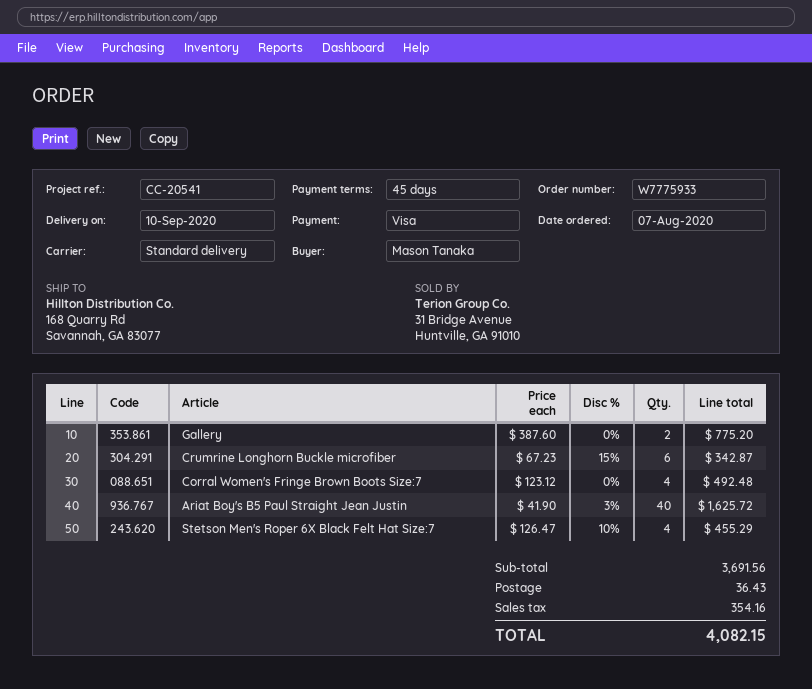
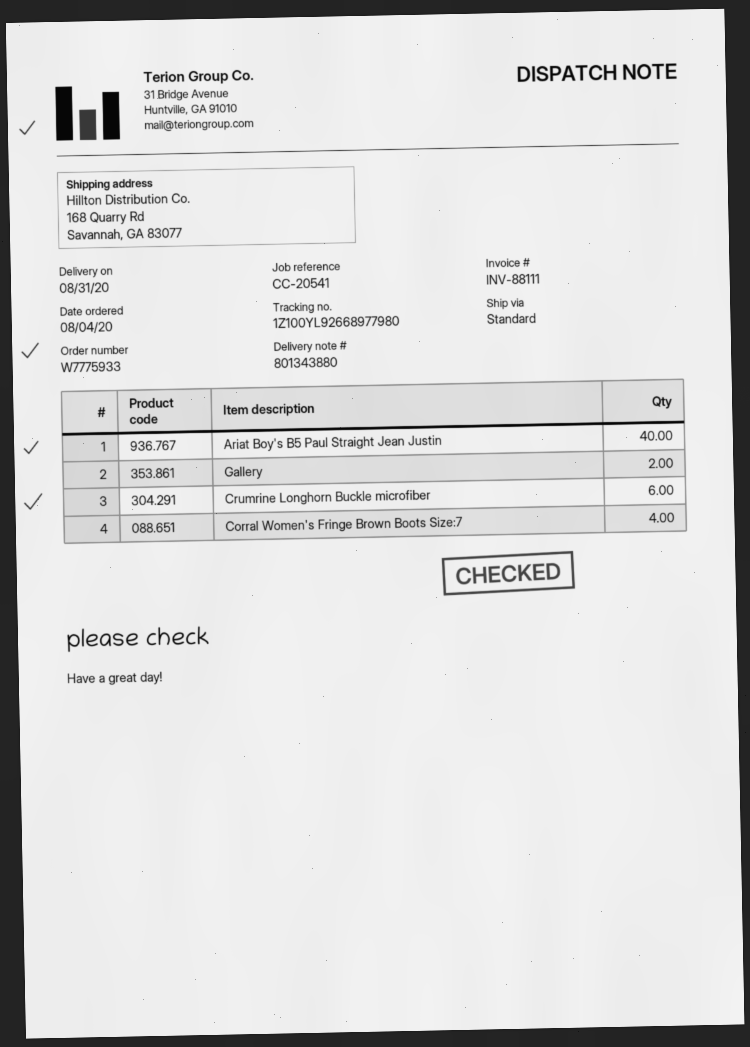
order date: 2020-08-07 -> 2020-08-04
delivery date: 2020-09-10 -> 2020-08-31
Stetson Men's Roper 6X Black Felt Hat Size:7: 4 -> none

